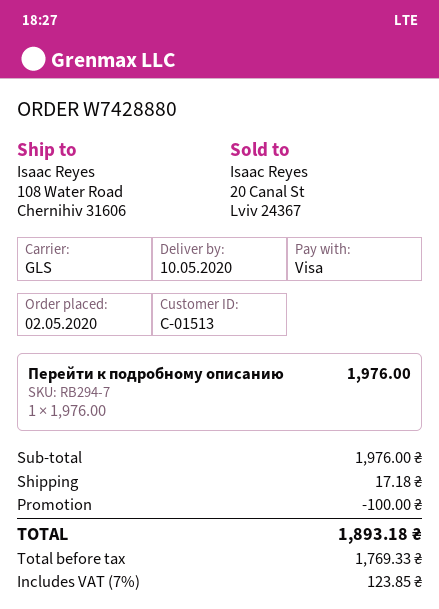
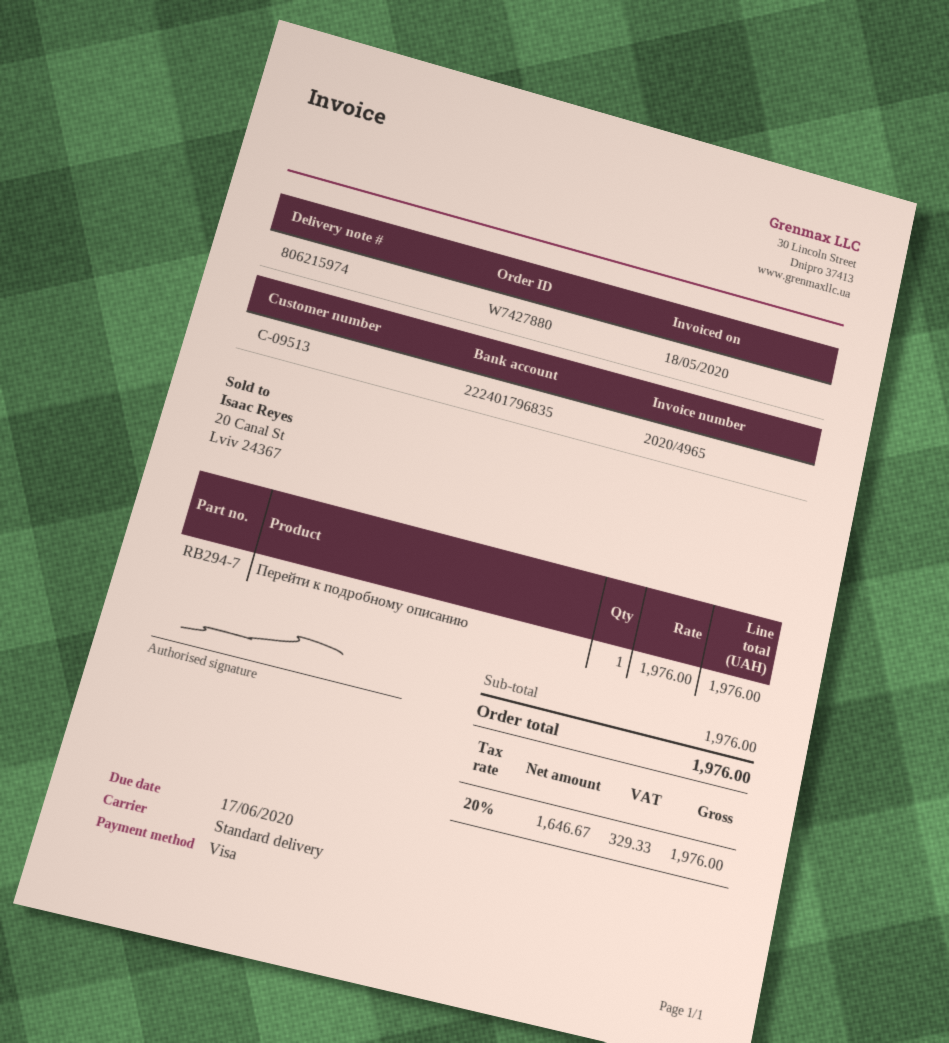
order number: W7428880 -> W7427880
customer number: C-01513 -> C-09513
shipping method: GLS -> standard
discount: 100.00 -> none
shipping: 17.18 -> none
net: 1769.33 -> 1646.67
tax: 7% = 123.85 -> 20% = 329.33
total: 1893.18 -> 1976.00

